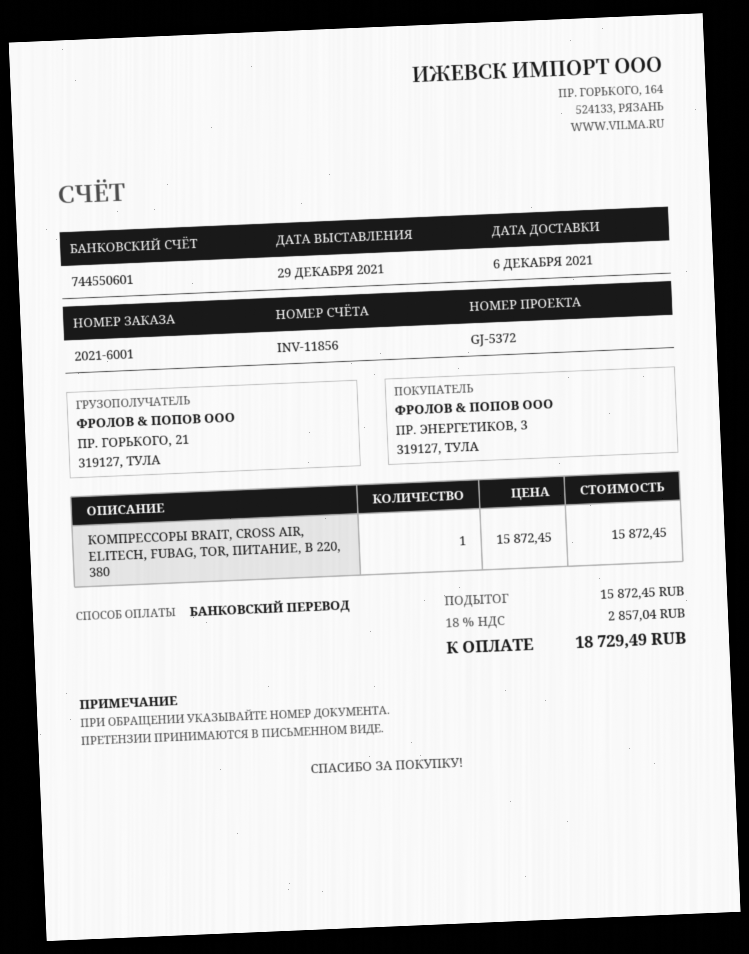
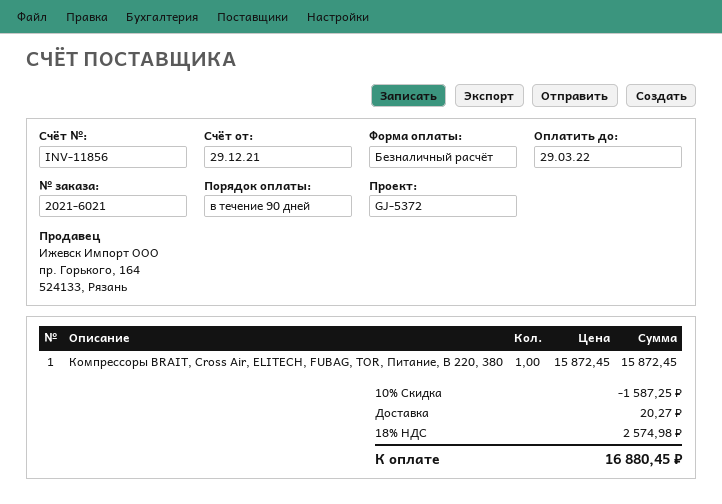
order number: 2021-6001 -> 2021-6021
discount: none -> 10% = 1587.25
shipping: none -> 20.27
tax: 18% = 2857.04 -> 18% = 2574.98
total: 18729.49 -> 16880.45

